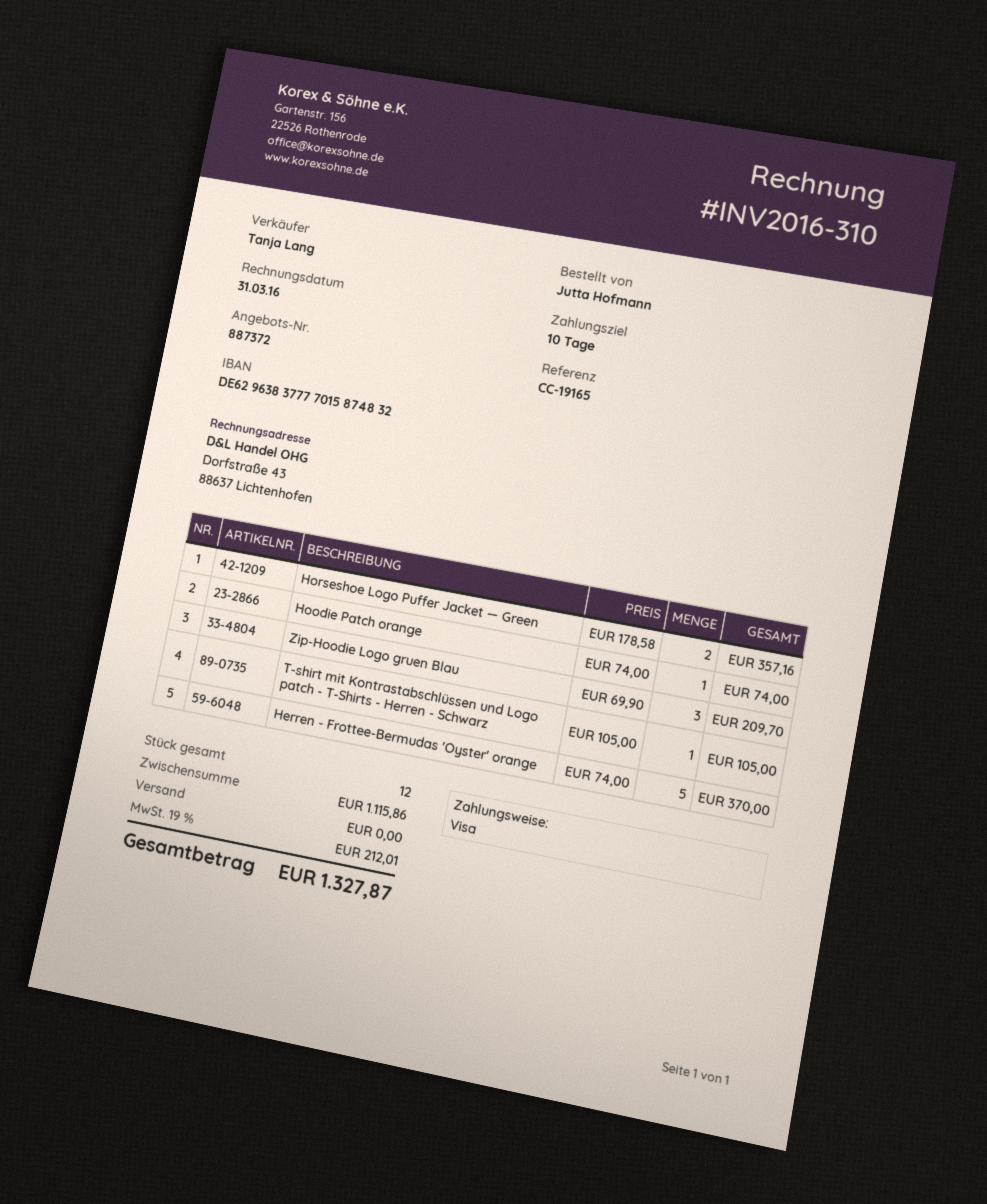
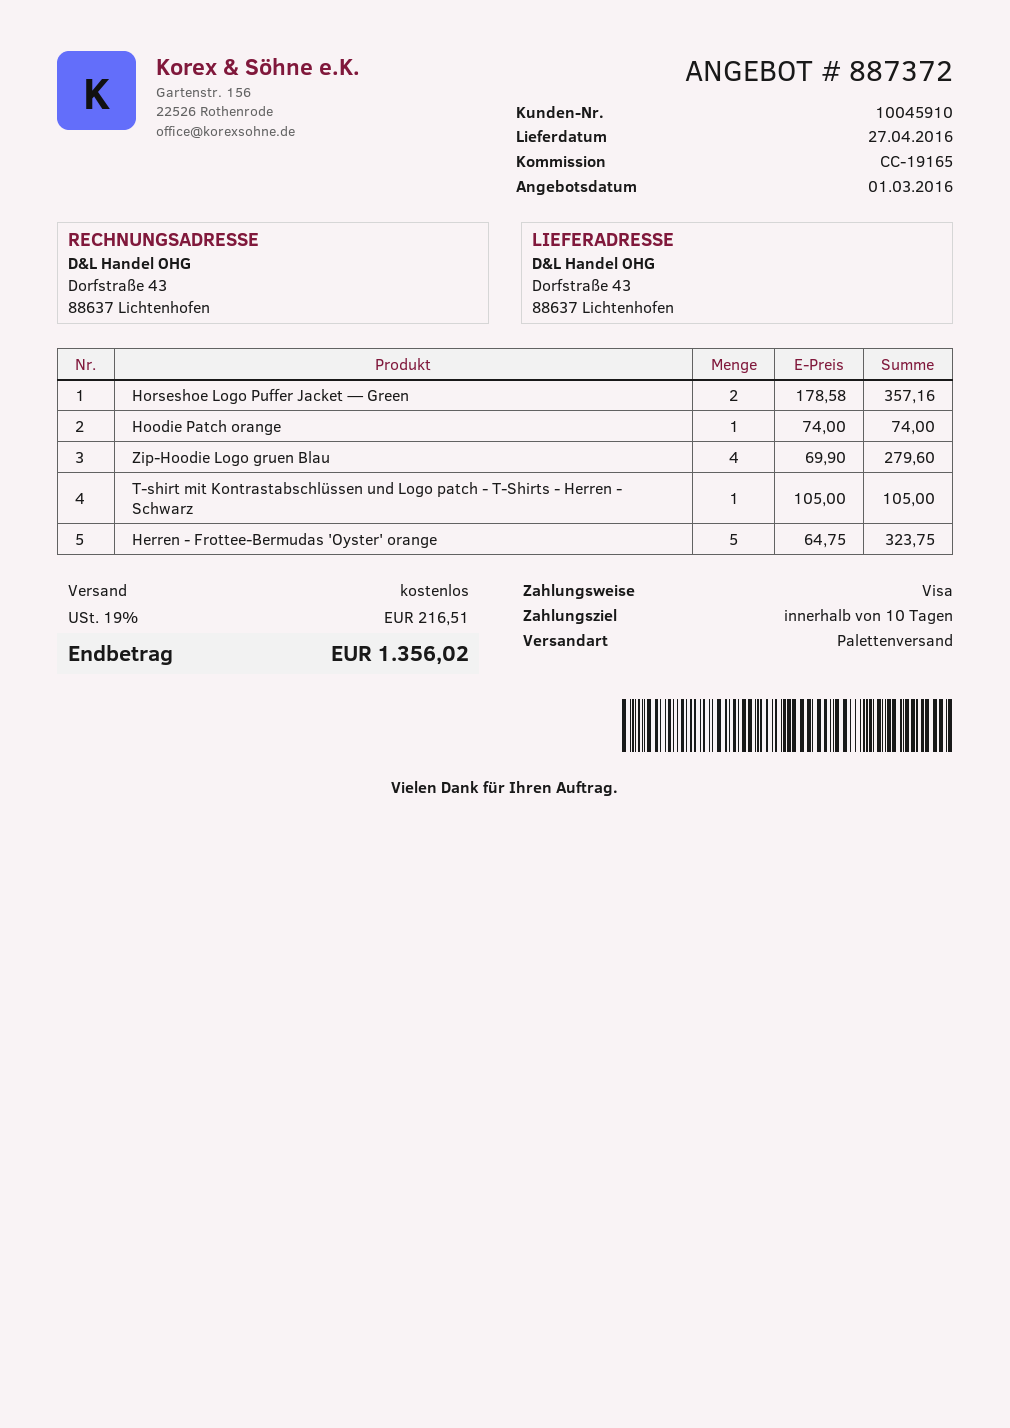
Zip-Hoodie Logo gruen Blau: 3 x 69.90 = 209.70 -> 4 x 69.90 = 279.60
Herren - Frottee-Bermudas 'Oyster' orange: 5 x 74.00 = 370.00 -> 5 x 64.75 = 323.75
tax: 19% = 212.01 -> 19% = 216.51
total: 1327.87 -> 1356.02

